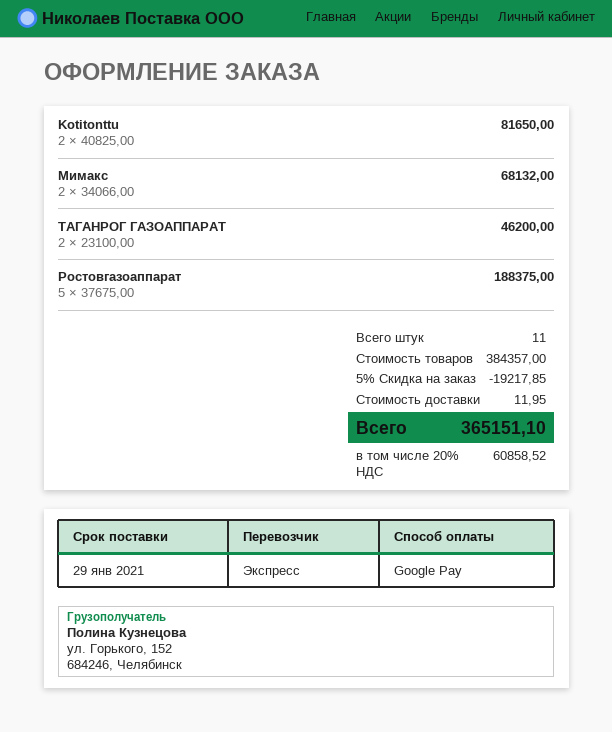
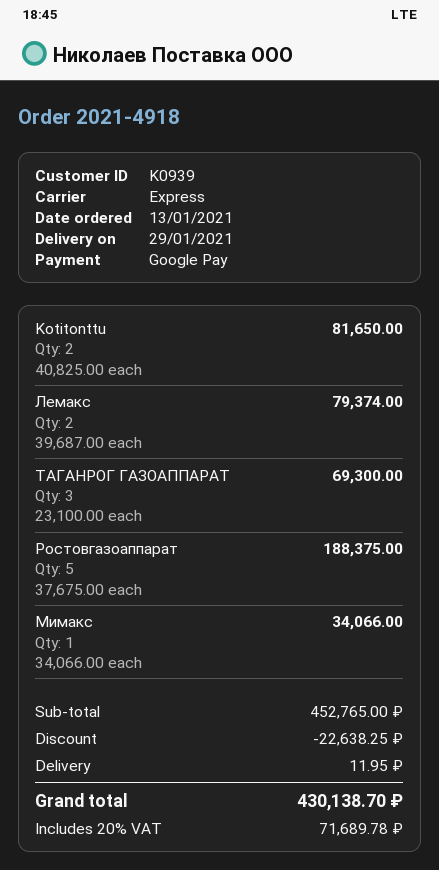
Мимакс: 2 x 34066.00 = 68132.00 -> 1 x 34066.00 = 34066.00
ТАГАНРОГ ГАЗОАППАРАТ: 2 x 23100.00 = 46200.00 -> 3 x 23100.00 = 69300.00
Лемакс: none -> 2 x 39687.00 = 79374.00
subtotal: 384357.00 -> 452765.00
discount: 19217.85 -> 22638.25
tax: 20% = 60858.52 -> 20% = 71689.78
total: 365151.10 -> 430138.70

